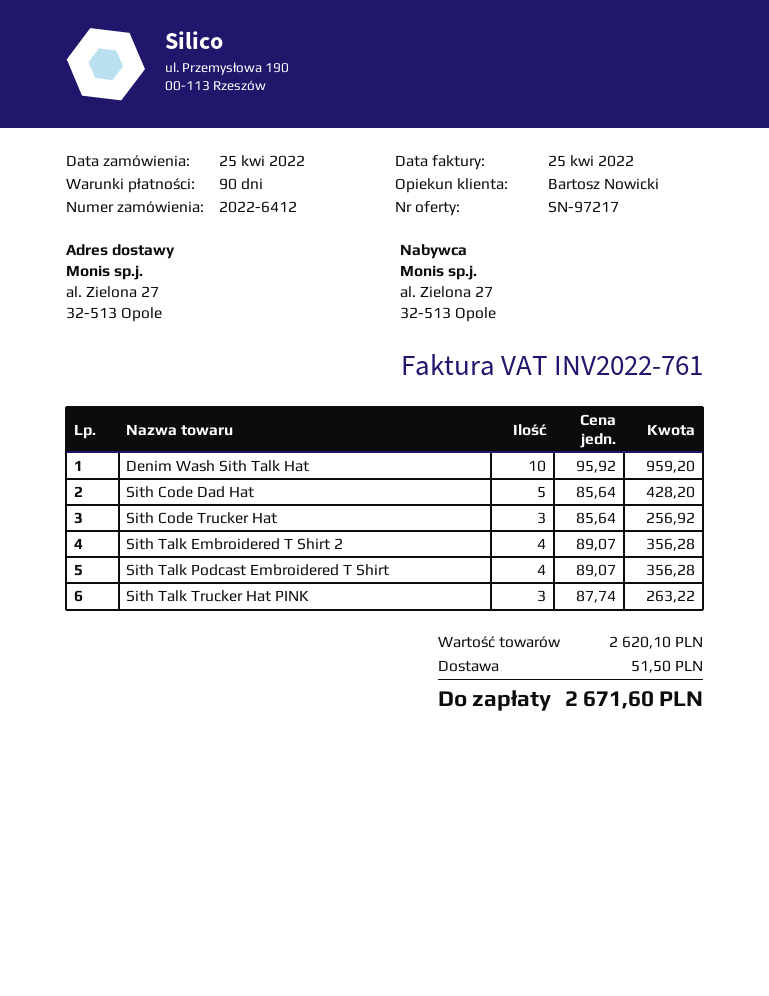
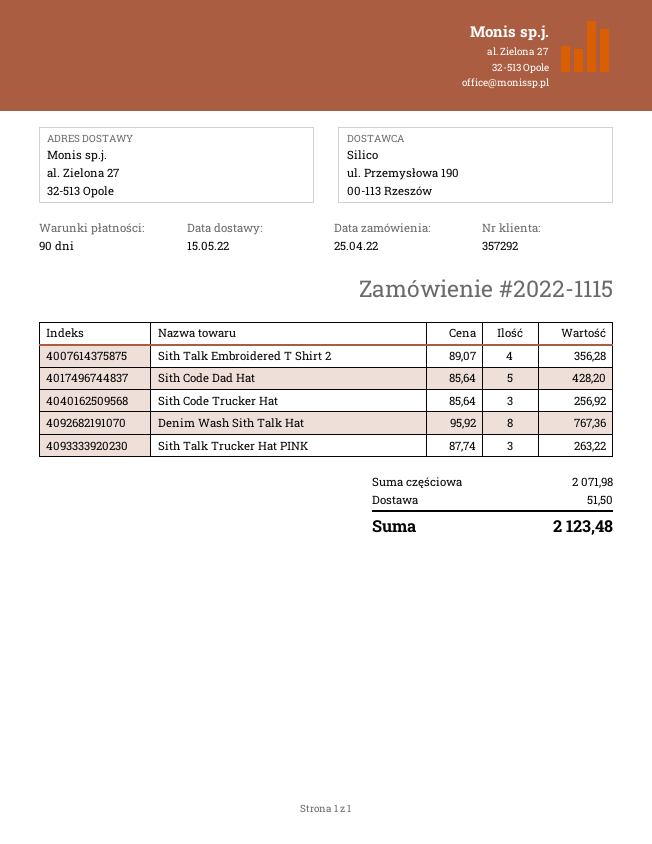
order number: 2022-6412 -> 2022-1115
Denim Wash Sith Talk Hat: 10 x 95.92 = 959.20 -> 8 x 95.92 = 767.36
Sith Talk Podcast Embroidered T Shirt: 4 x 89.07 = 356.28 -> none
subtotal: 2620.10 -> 2071.98
total: 2671.60 -> 2123.48

